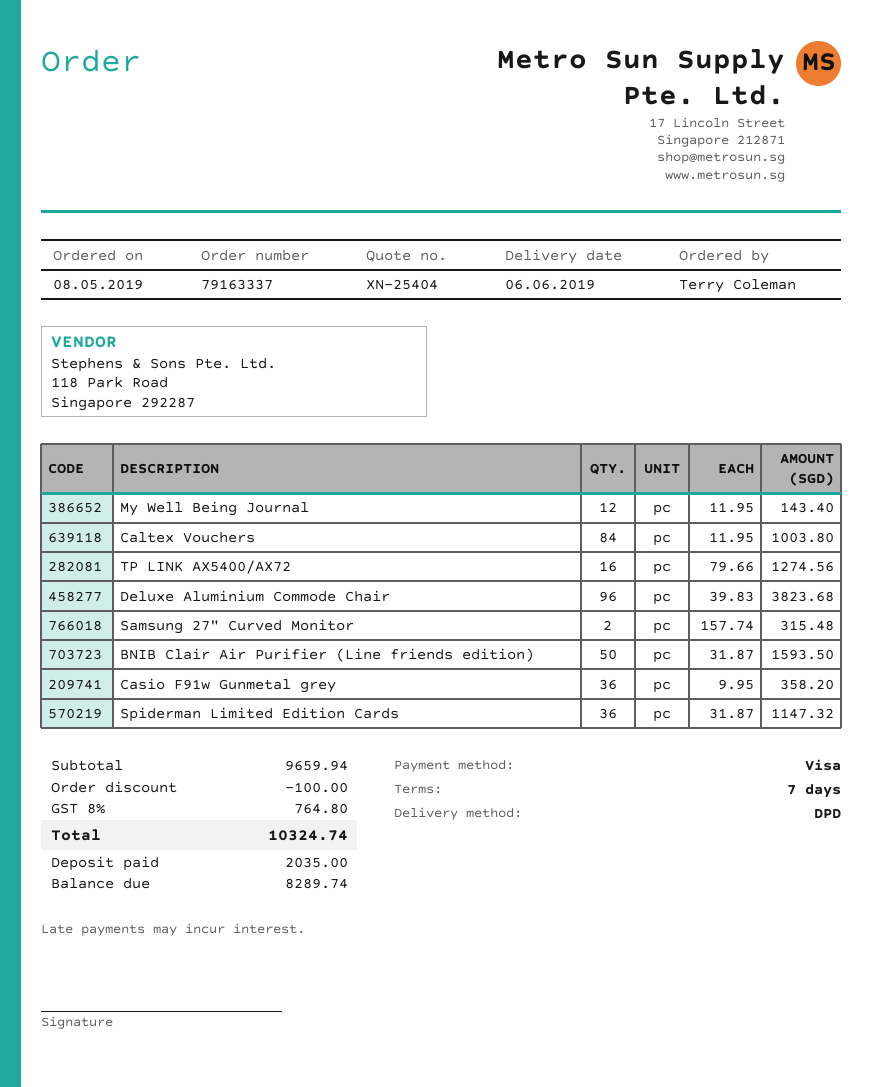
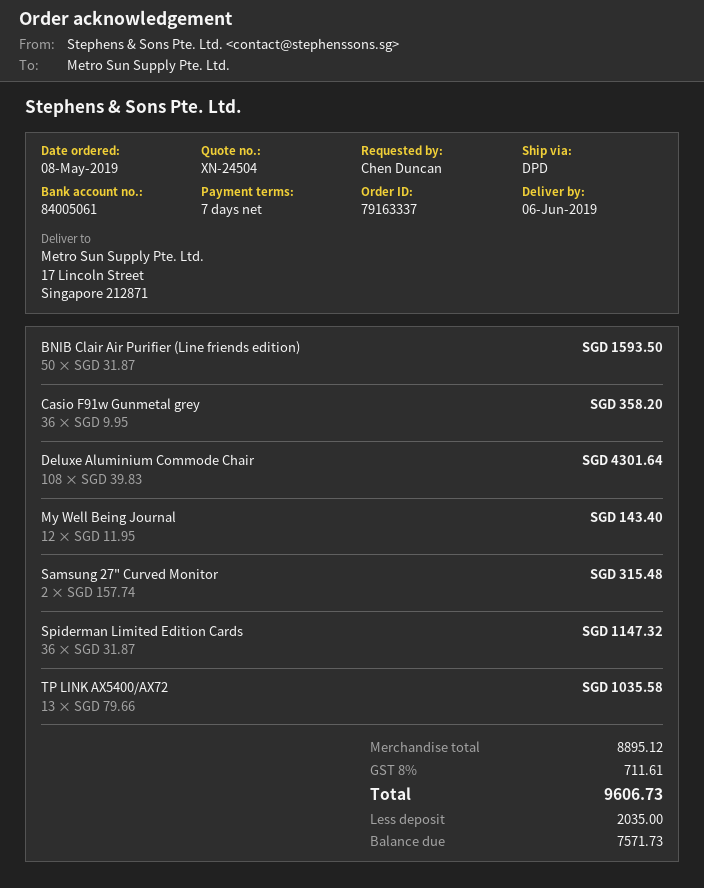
quote number: XN-25404 -> XN-24504
ordered by: Terry Coleman -> Chen Duncan
Caltex Vouchers: 84 x 11.95 = 1003.80 -> none
TP LINK AX5400/AX72: 16 x 79.66 = 1274.56 -> 13 x 79.66 = 1035.58
Deluxe Aluminium Commode Chair: 96 x 39.83 = 3823.68 -> 108 x 39.83 = 4301.64
subtotal: 9659.94 -> 8895.12
discount: 100.00 -> none
tax: 8% = 764.80 -> 8% = 711.61
total: 10324.74 -> 9606.73
balance: 8289.74 -> 7571.73

